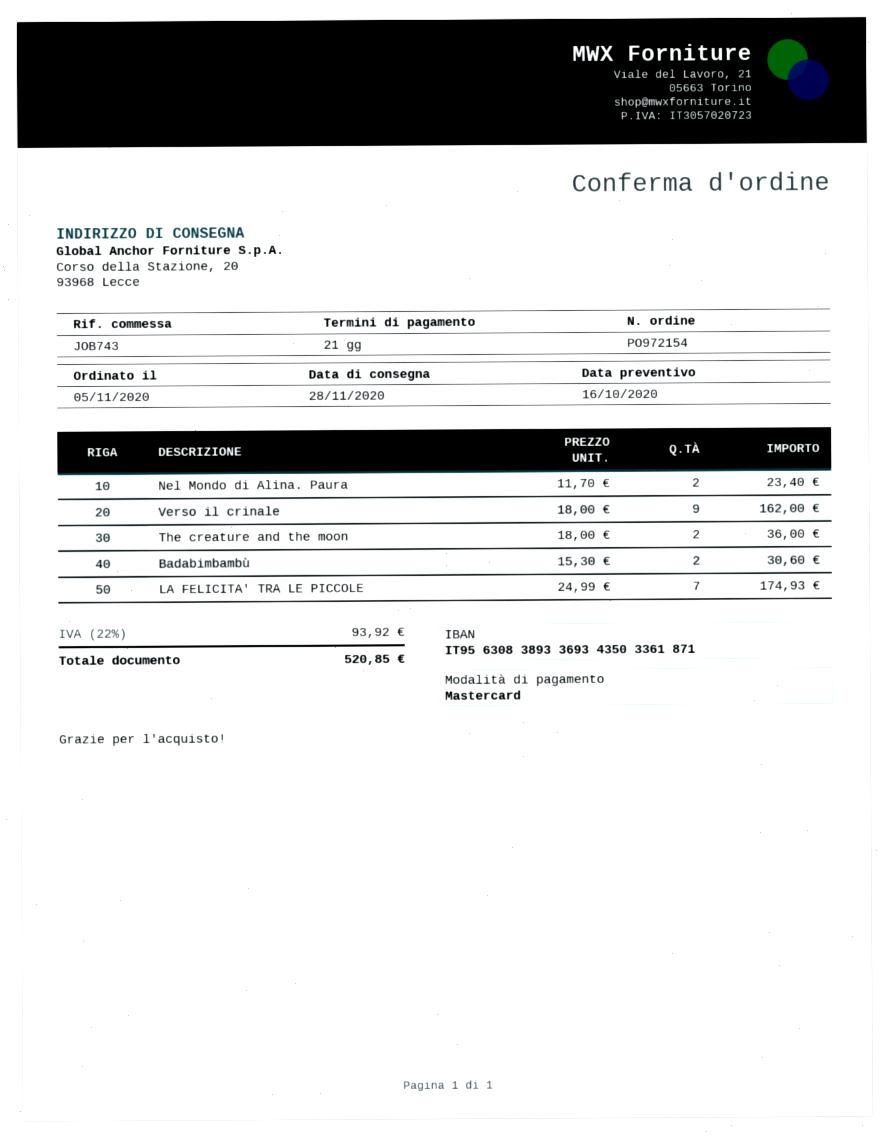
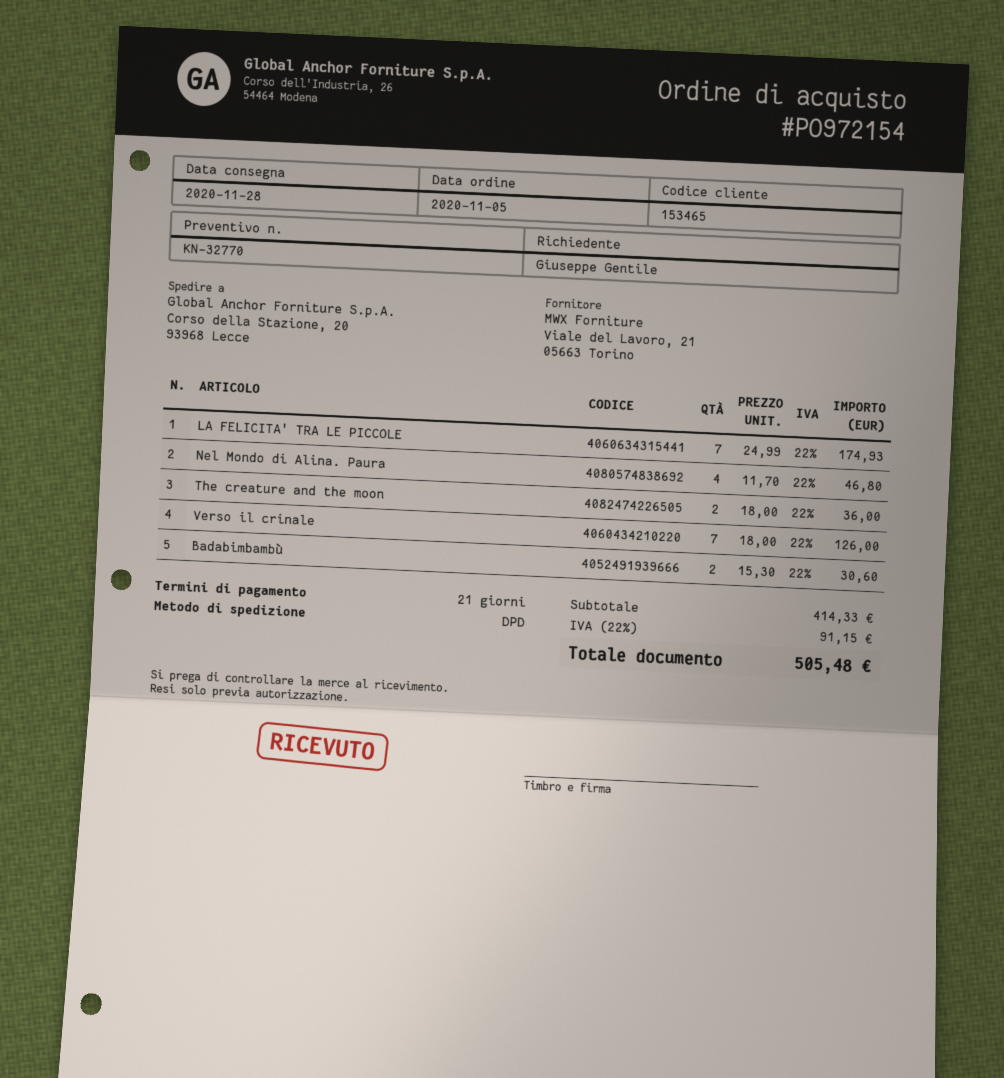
Nel Mondo di Alina. Paura: 2 x 11.70 = 23.40 -> 4 x 11.70 = 46.80
Verso il crinale: 9 x 18.00 = 162.00 -> 7 x 18.00 = 126.00
tax: 22% = 93.92 -> 22% = 91.15
total: 520.85 -> 505.48

